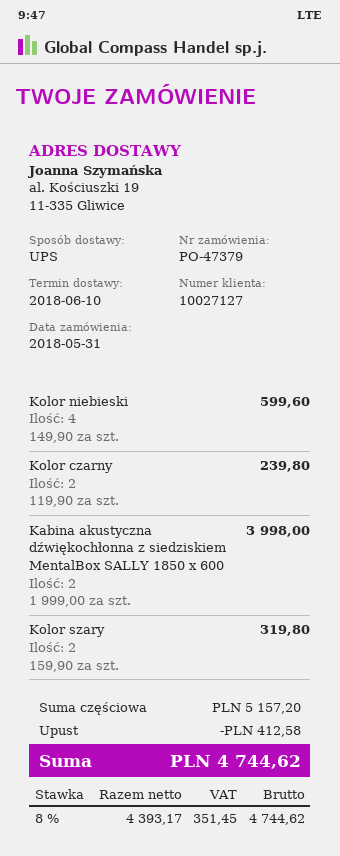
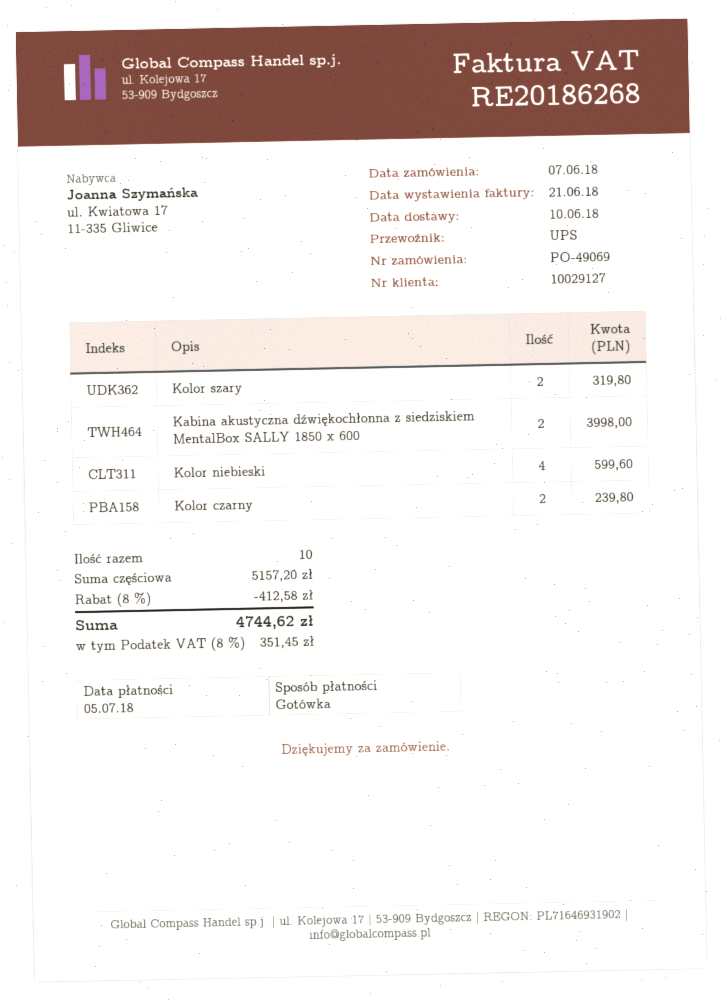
order number: PO-47379 -> PO-49069
order date: 2018-05-31 -> 2018-06-07
customer number: 10027127 -> 10029127

